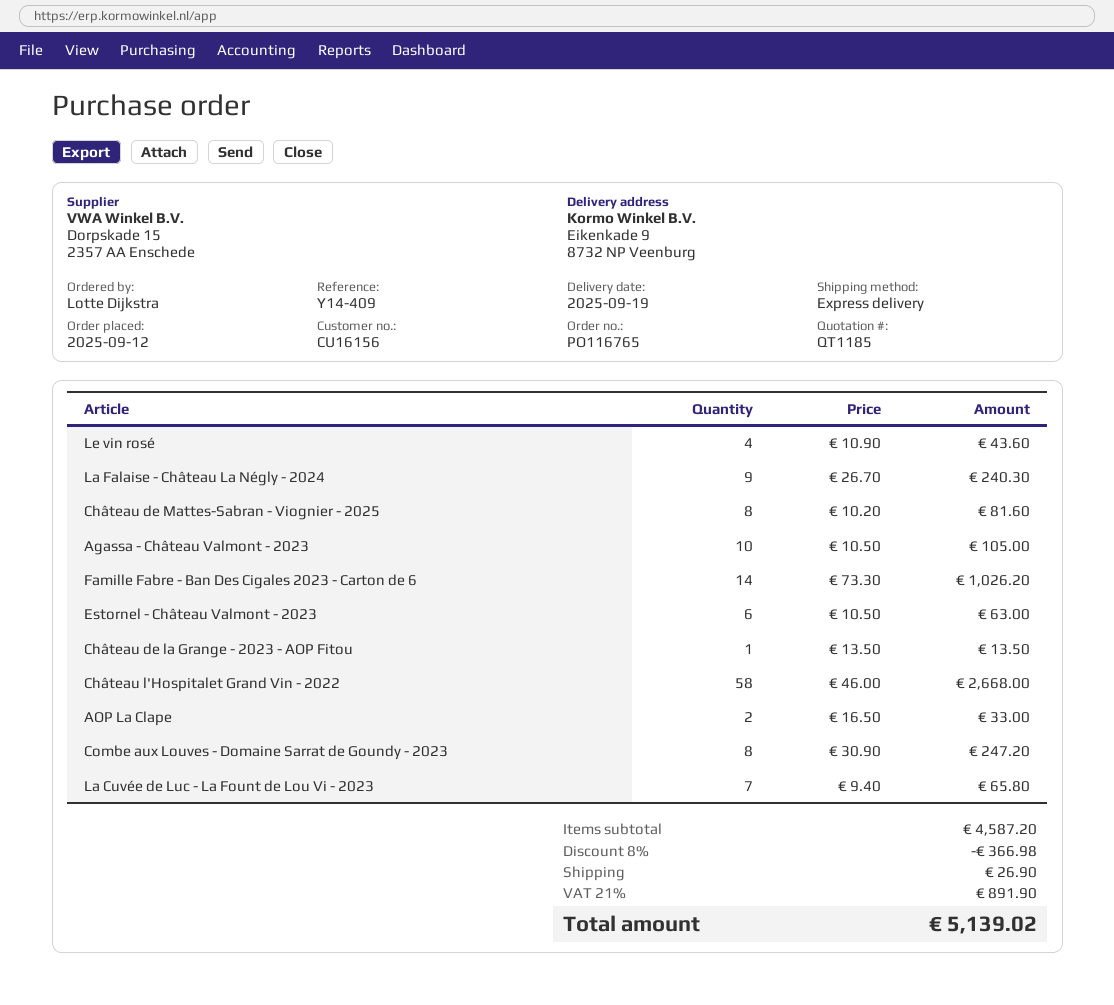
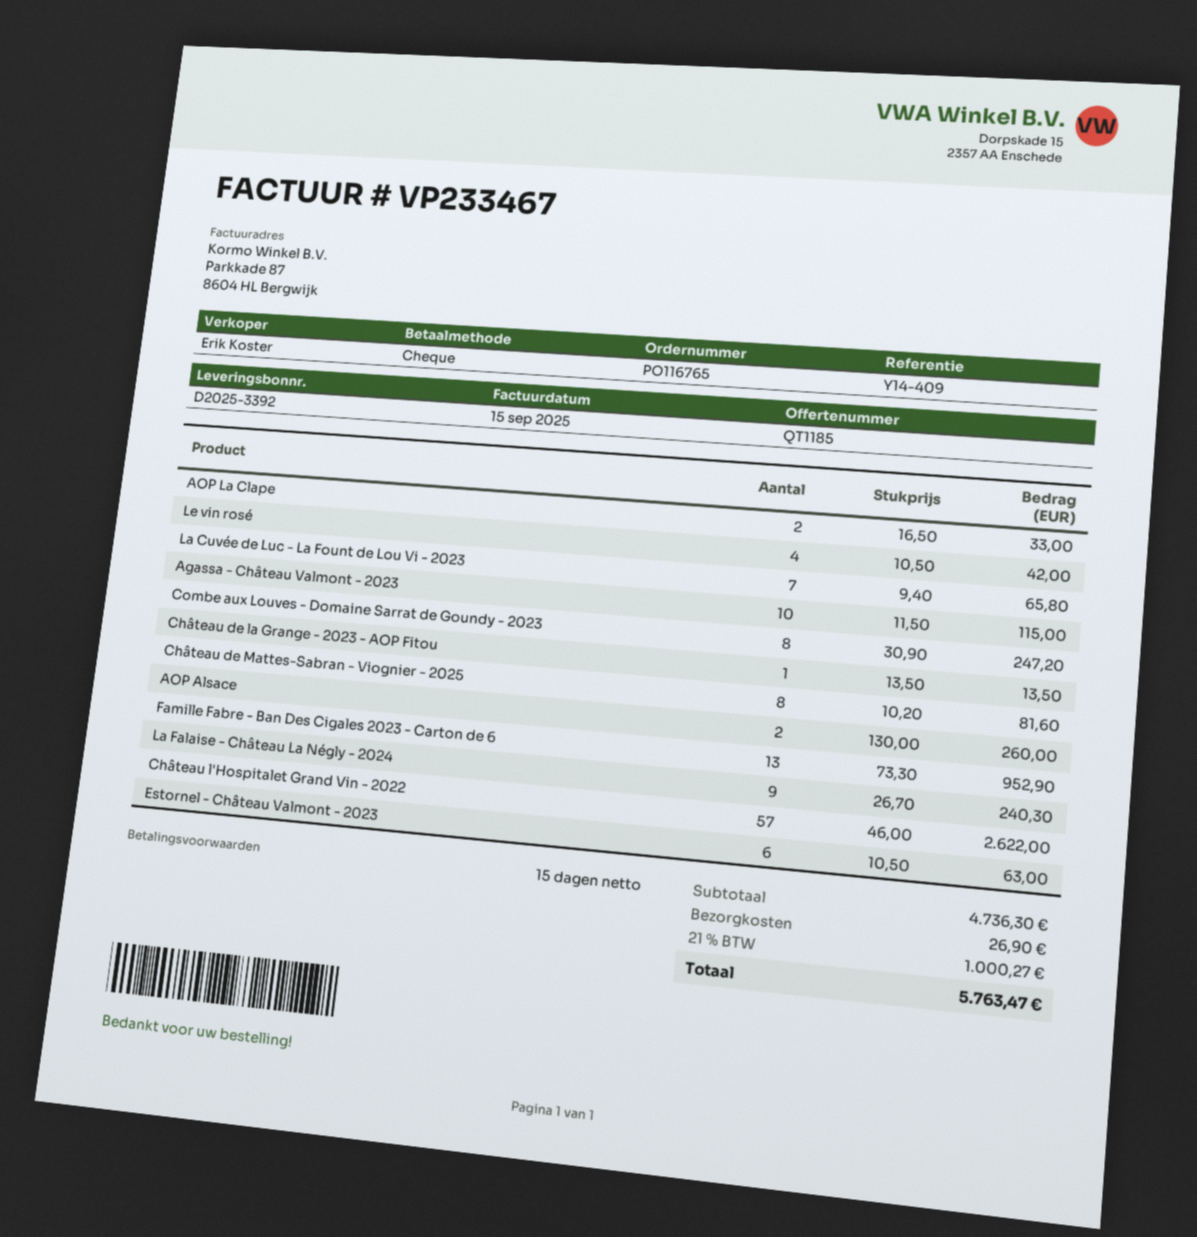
Le vin rosé: 4 x 10.90 = 43.60 -> 4 x 10.50 = 42.00
Agassa - Château Valmont - 2023: 10 x 10.50 = 105.00 -> 10 x 11.50 = 115.00
Famille Fabre - Ban Des Cigales 2023 - Carton de 6: 14 x 73.30 = 1026.20 -> 13 x 73.30 = 952.90
Château l'Hospitalet Grand Vin - 2022: 58 x 46.00 = 2668.00 -> 57 x 46.00 = 2622.00
AOP Alsace: none -> 2 x 130.00 = 260.00
subtotal: 4587.20 -> 4736.30
discount: 8% = 366.98 -> none
tax: 21% = 891.90 -> 21% = 1000.27
total: 5139.02 -> 5763.47

